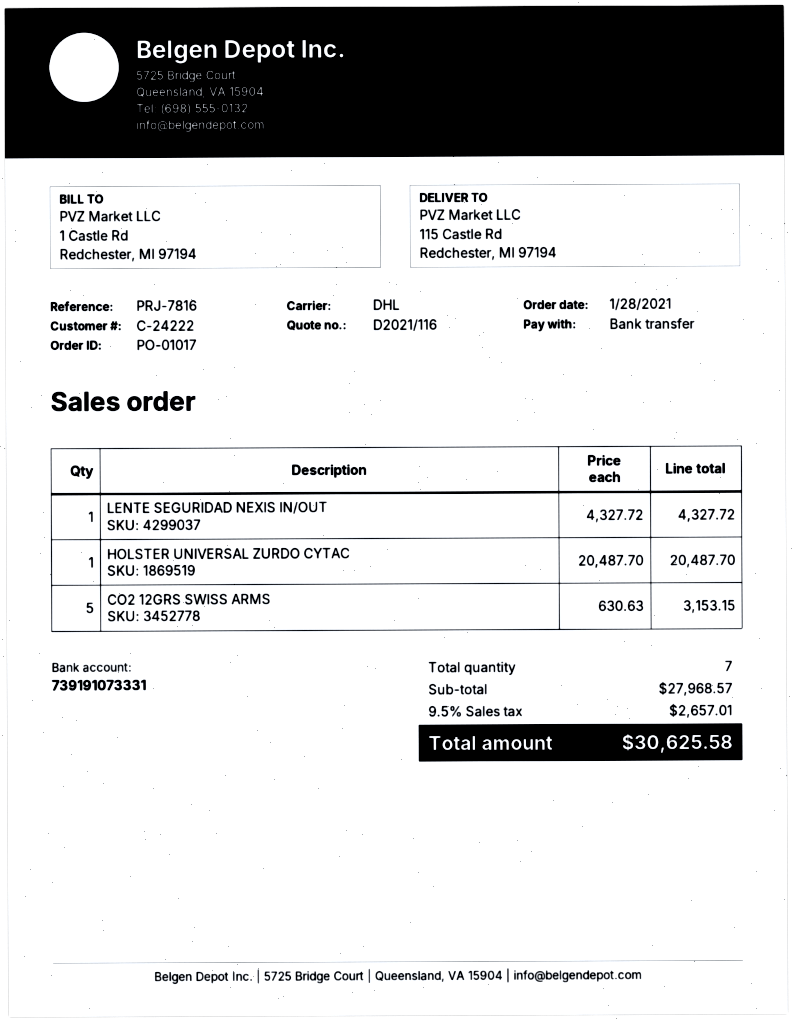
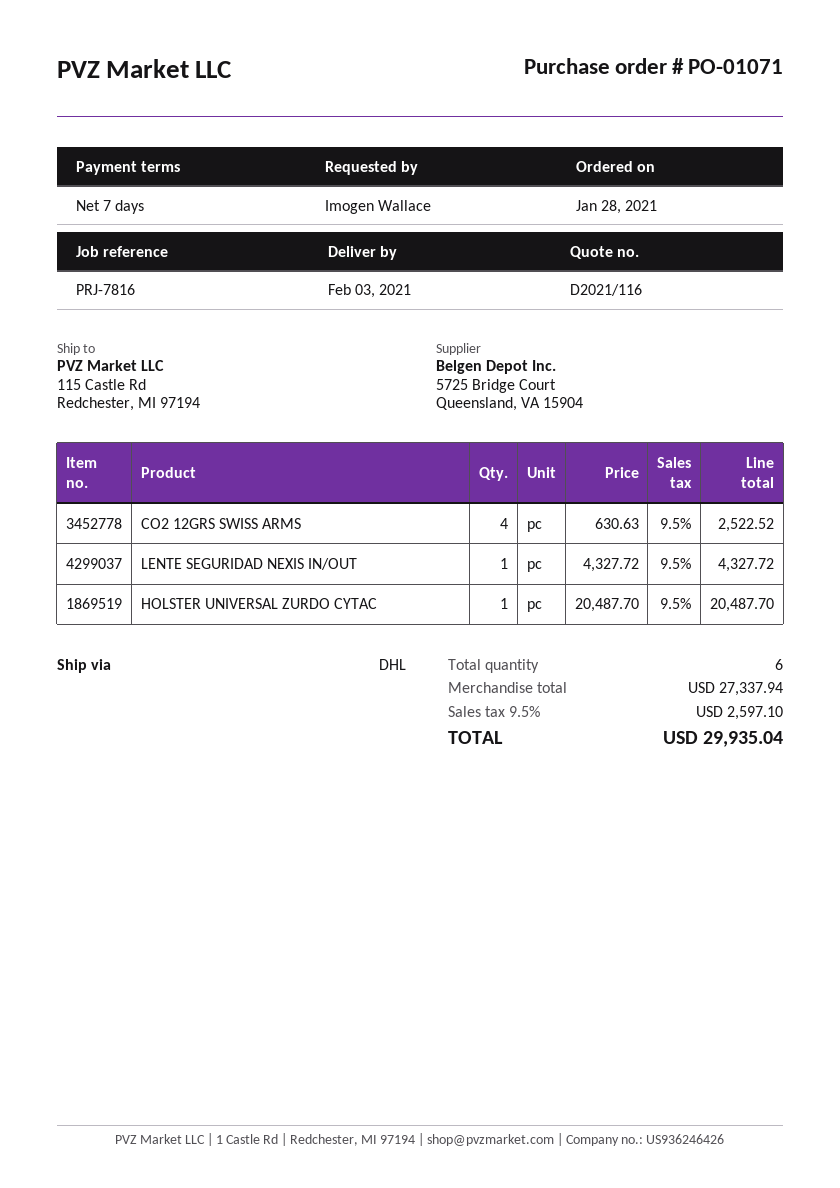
order number: PO-01017 -> PO-01071
CO2 12GRS SWISS ARMS: 5 x 630.63 = 3153.15 -> 4 x 630.63 = 2522.52
total quantity: 7 -> 6
subtotal: 27968.57 -> 27337.94
tax: 9.5% = 2657.01 -> 9.5% = 2597.10
total: 30625.58 -> 29935.04

